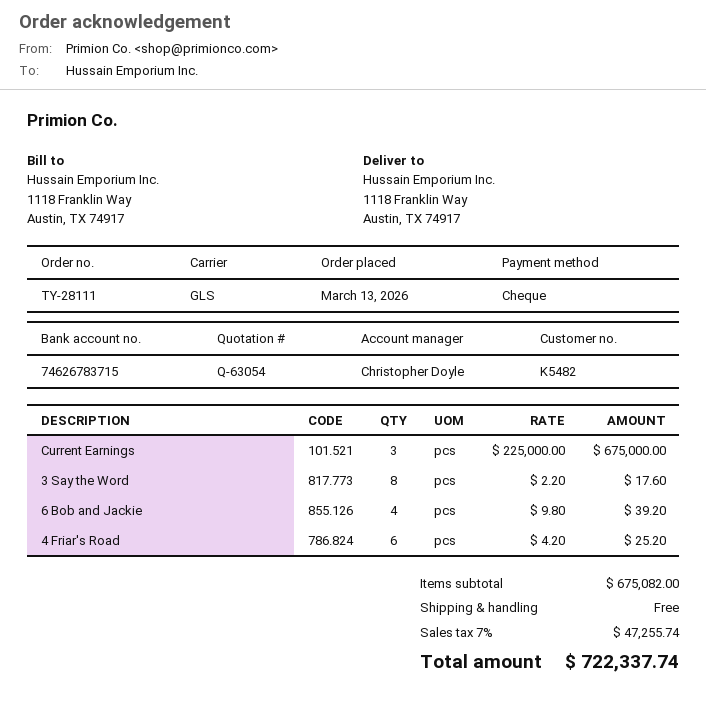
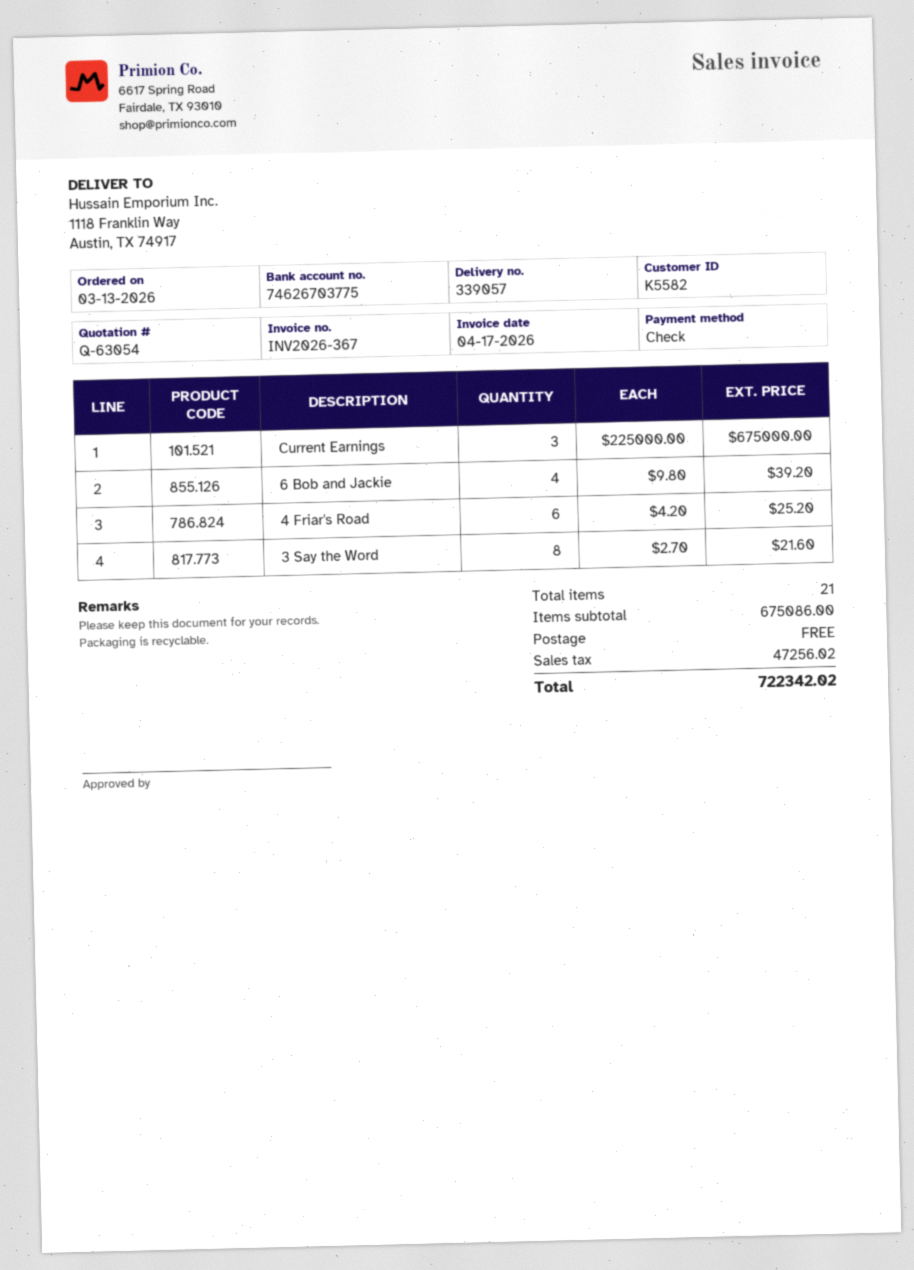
customer number: K5482 -> K5582
bank account: 74626783715 -> 74626703775
3 Say the Word: 8 x 2.20 = 17.60 -> 8 x 2.70 = 21.60
subtotal: 675082.00 -> 675086.00
tax: 47255.74 -> 47256.02
total: 722337.74 -> 722342.02

